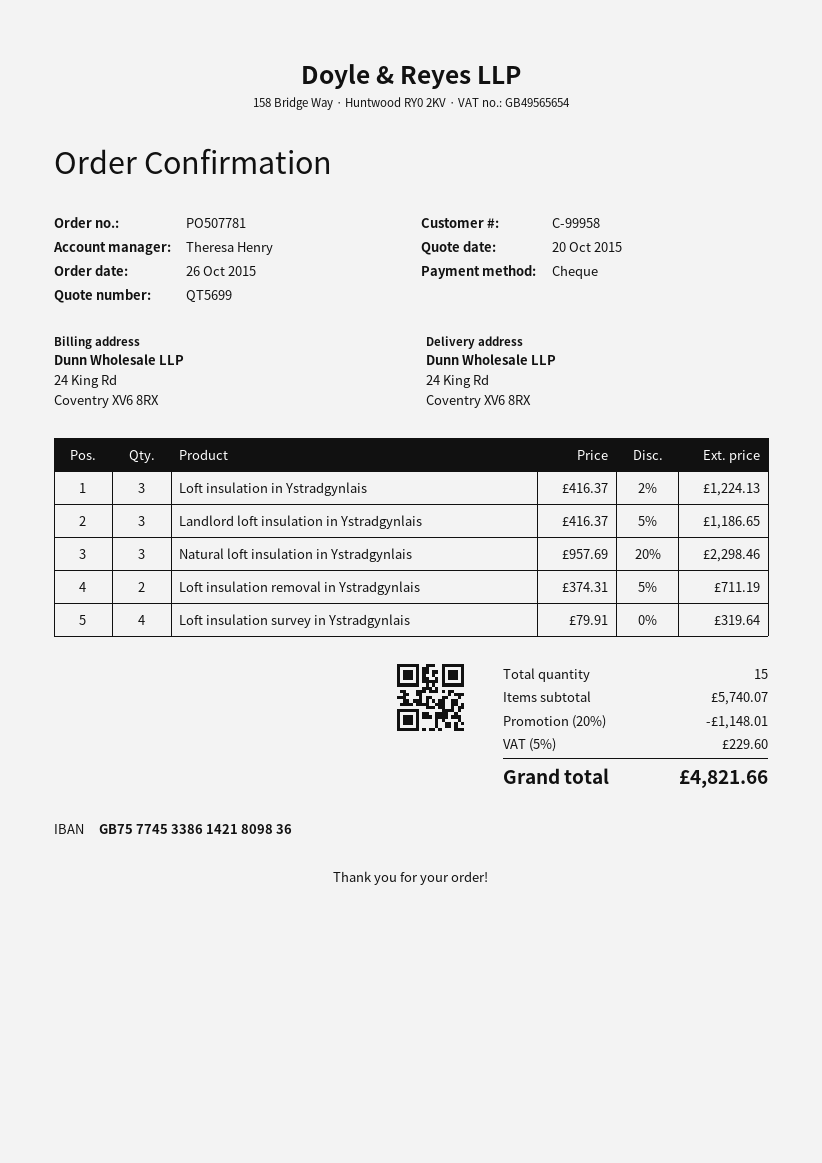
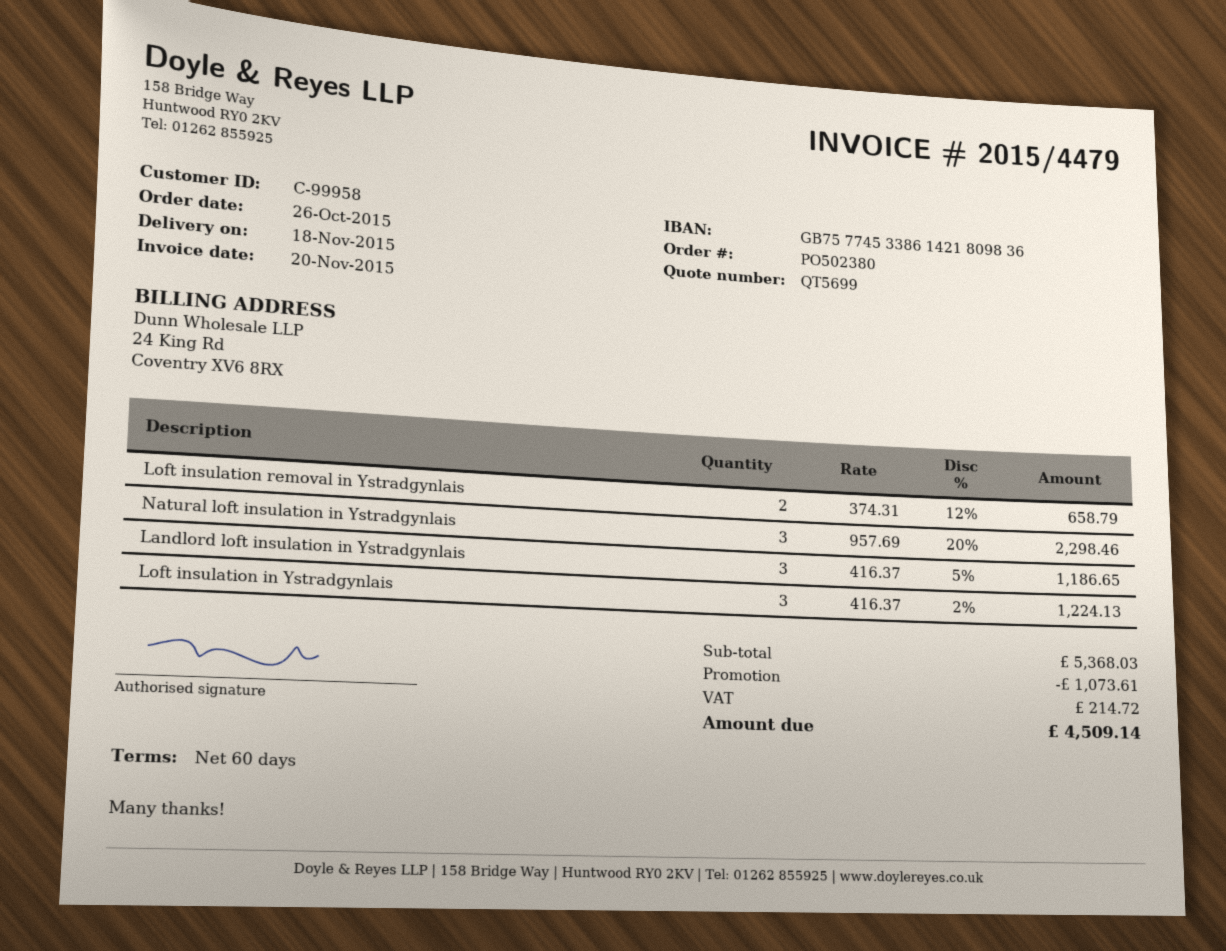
order number: PO507781 -> PO502380
Loft insulation removal in Ystradgynlais: 2 x 374.31 - 5% = 711.19 -> 2 x 374.31 - 12% = 658.79
Loft insulation survey in Ystradgynlais: 4 x 79.91 = 319.64 -> none
subtotal: 5740.07 -> 5368.03
discount: 1148.01 -> 1073.61
tax: 229.60 -> 214.72
total: 4821.66 -> 4509.14

